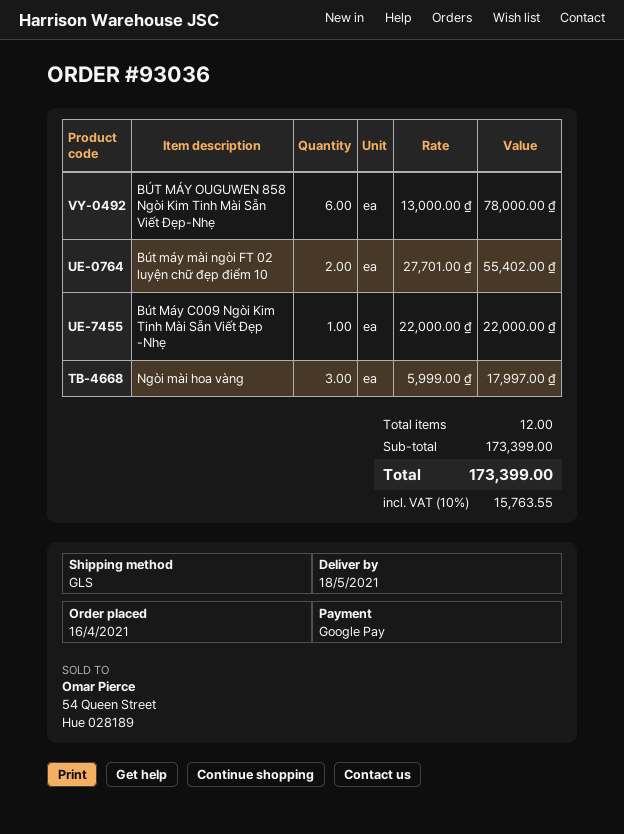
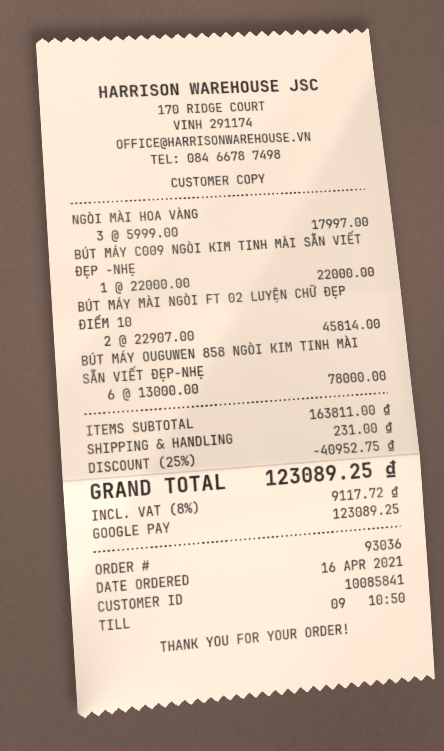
Bút máy mài ngòi FT 02 luyện chữ đẹp điểm 10: 2 x 27701.00 = 55402.00 -> 2 x 22907.00 = 45814.00
subtotal: 173399.00 -> 163811.00
discount: none -> 25% = 40952.75
shipping: none -> 231.00
tax: 10% = 15763.55 -> 8% = 9117.72
total: 173399.00 -> 123089.25

